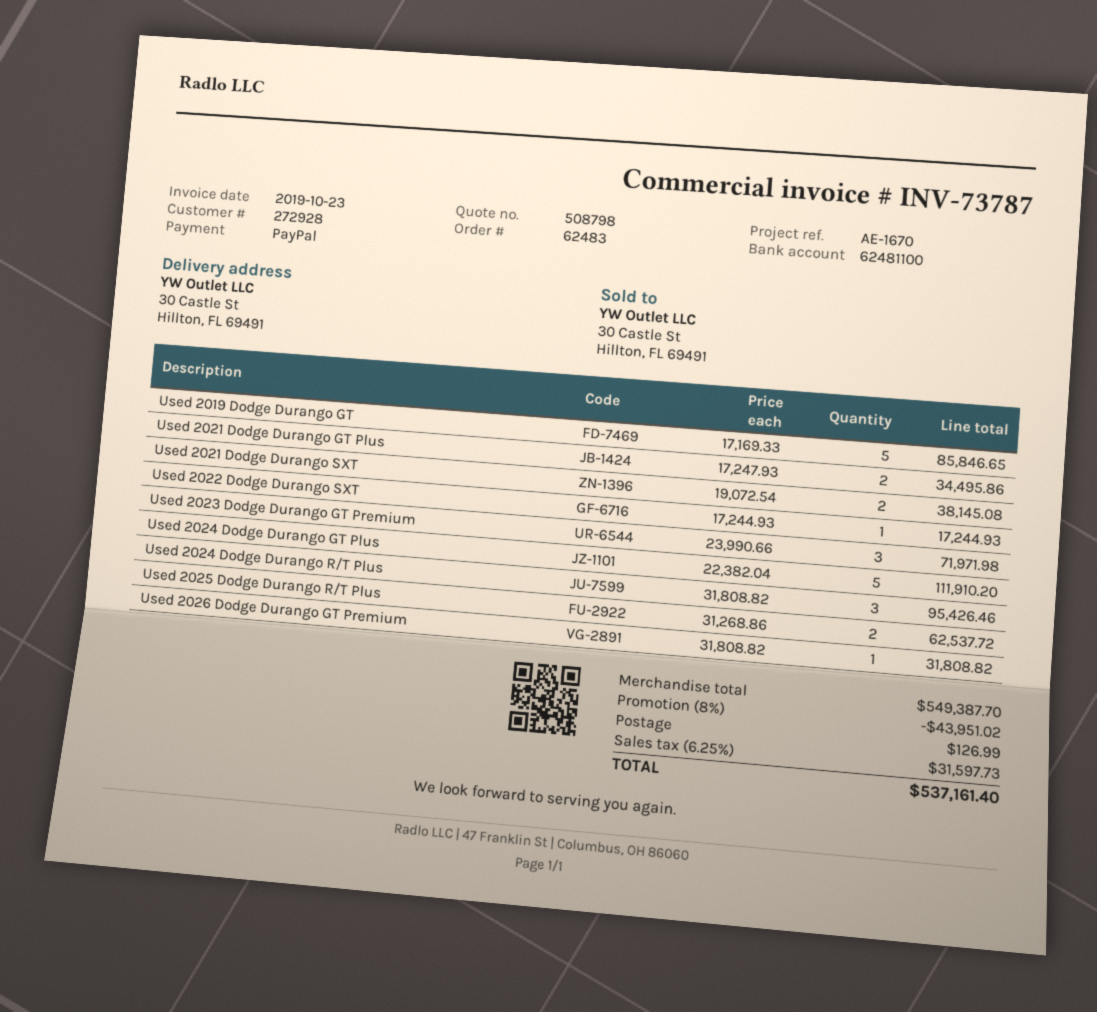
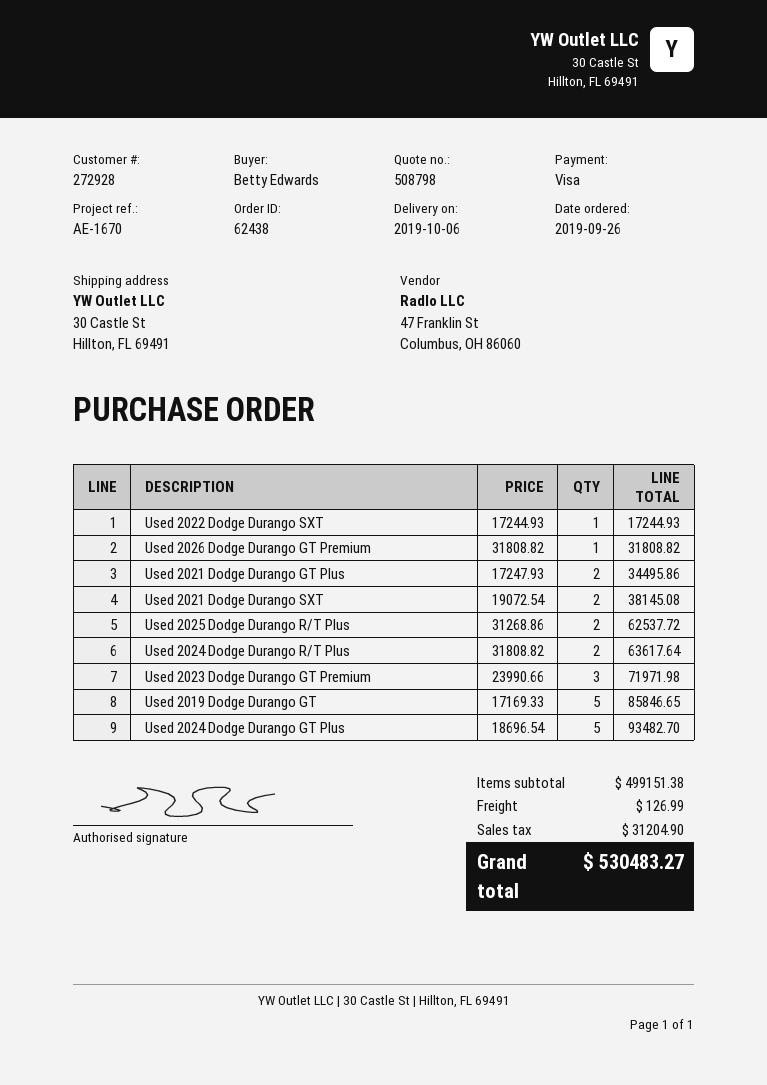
order number: 62483 -> 62438
payment method: PayPal -> Visa
Used 2024 Dodge Durango GT Plus: 5 x 22382.04 = 111910.20 -> 5 x 18696.54 = 93482.70
Used 2024 Dodge Durango R/T Plus: 3 x 31808.82 = 95426.46 -> 2 x 31808.82 = 63617.64
subtotal: 549387.70 -> 499151.38
discount: 8% = 43951.02 -> none
tax: 31597.73 -> 31204.90
total: 537161.40 -> 530483.27

